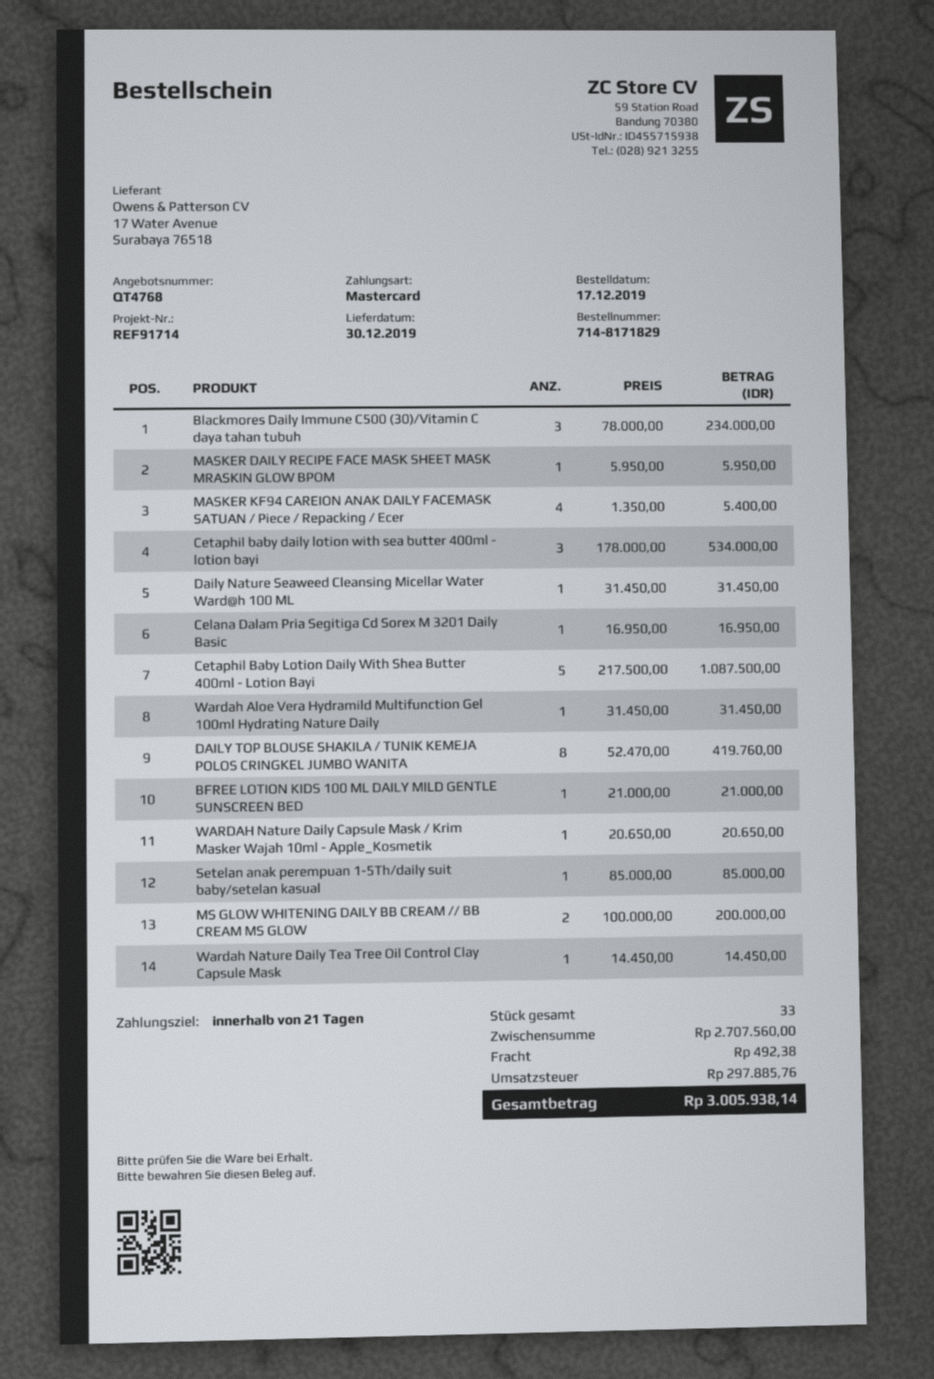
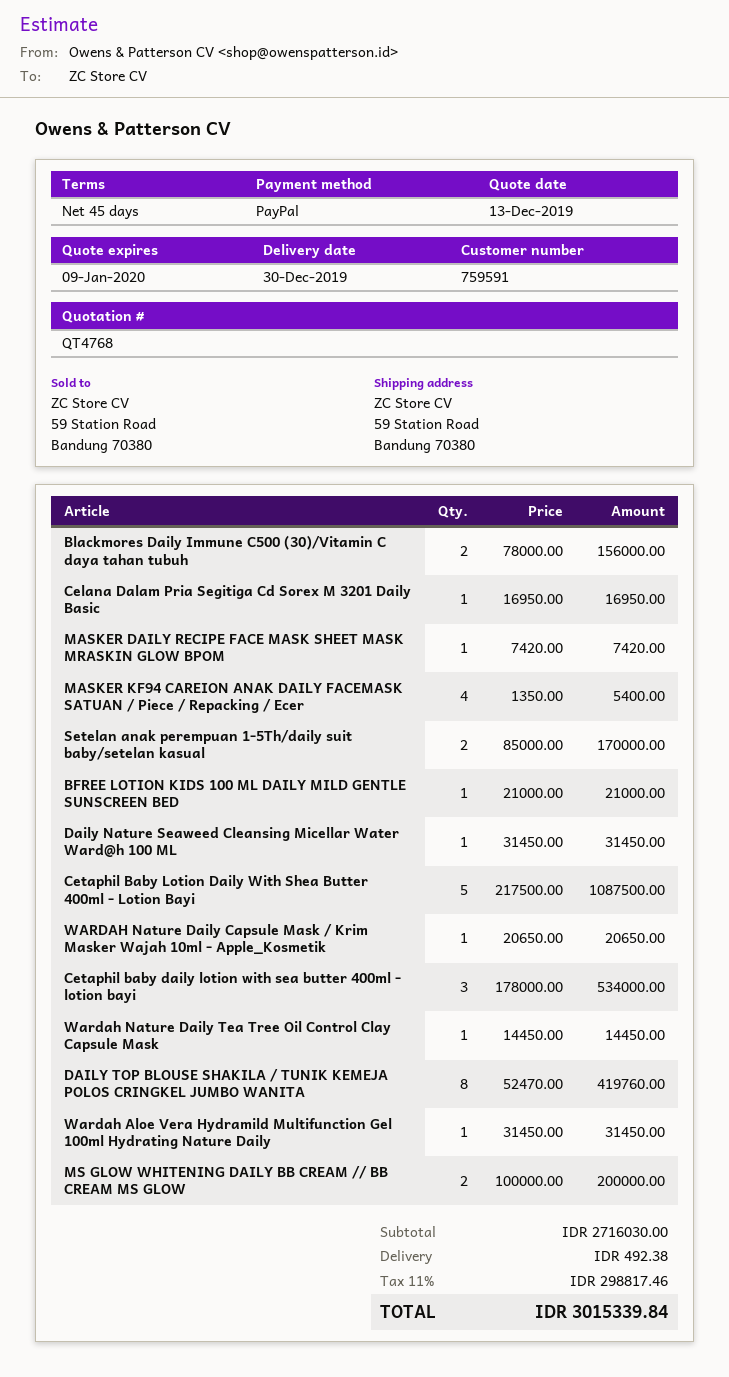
payment terms: 21 days -> 45 days
payment method: Mastercard -> PayPal
Blackmores Daily Immune C500 (30)/Vitamin C daya tahan tubuh: 3 x 78000.00 = 234000.00 -> 2 x 78000.00 = 156000.00
MASKER DAILY RECIPE FACE MASK SHEET MASK MRASKIN GLOW BPOM: 1 x 5950.00 = 5950.00 -> 1 x 7420.00 = 7420.00
Setelan anak perempuan 1-5Th/daily suit baby/setelan kasual: 1 x 85000.00 = 85000.00 -> 2 x 85000.00 = 170000.00
subtotal: 2707560.00 -> 2716030.00
tax: 297885.76 -> 298817.46
total: 3005938.14 -> 3015339.84

